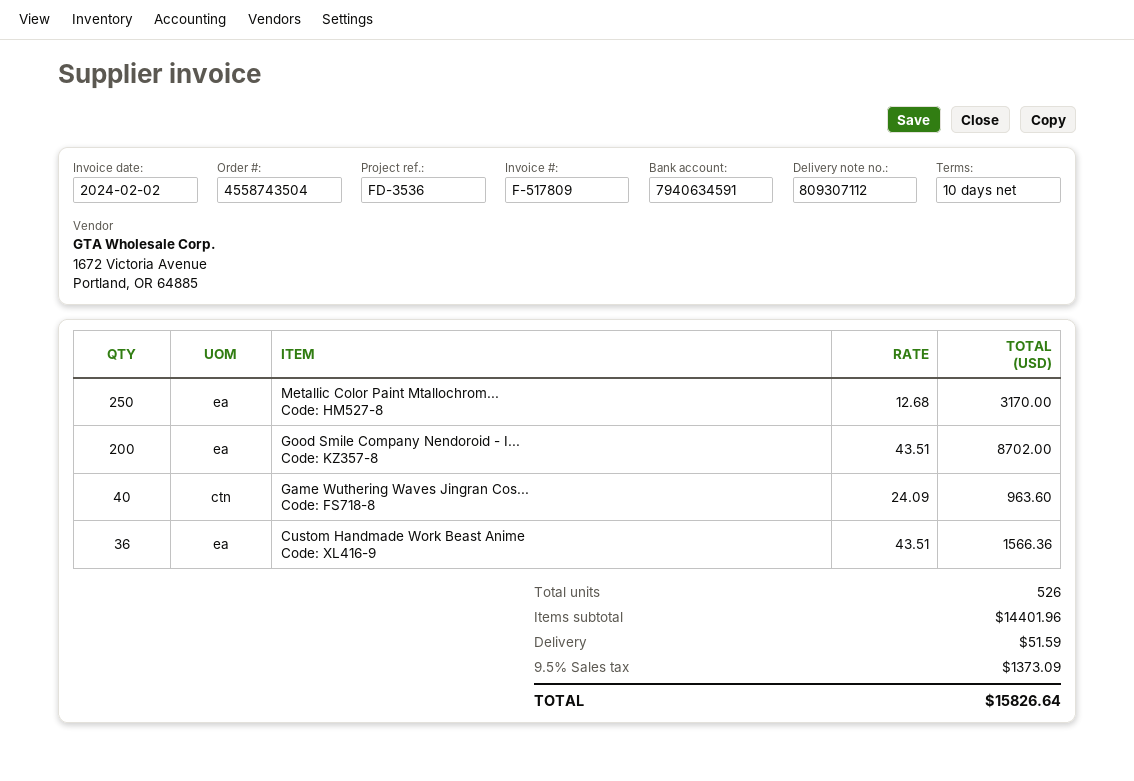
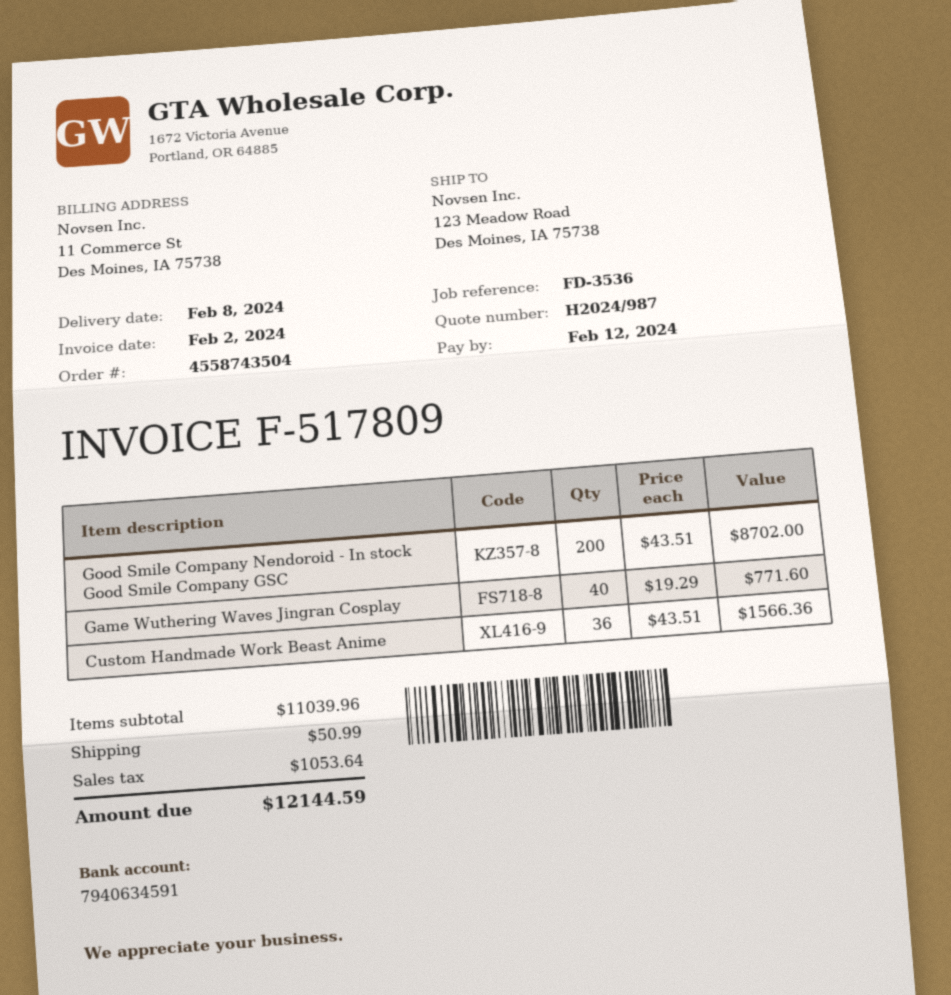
Metallic Color Paint Mtallochrom...: 250 x 12.68 = 3170.00 -> none
Game Wuthering Waves Jingran Cos...: 40 x 24.09 = 963.60 -> 40 x 19.29 = 771.60
subtotal: 14401.96 -> 11039.96
shipping: 51.59 -> 50.99
tax: 1373.09 -> 1053.64
total: 15826.64 -> 12144.59

